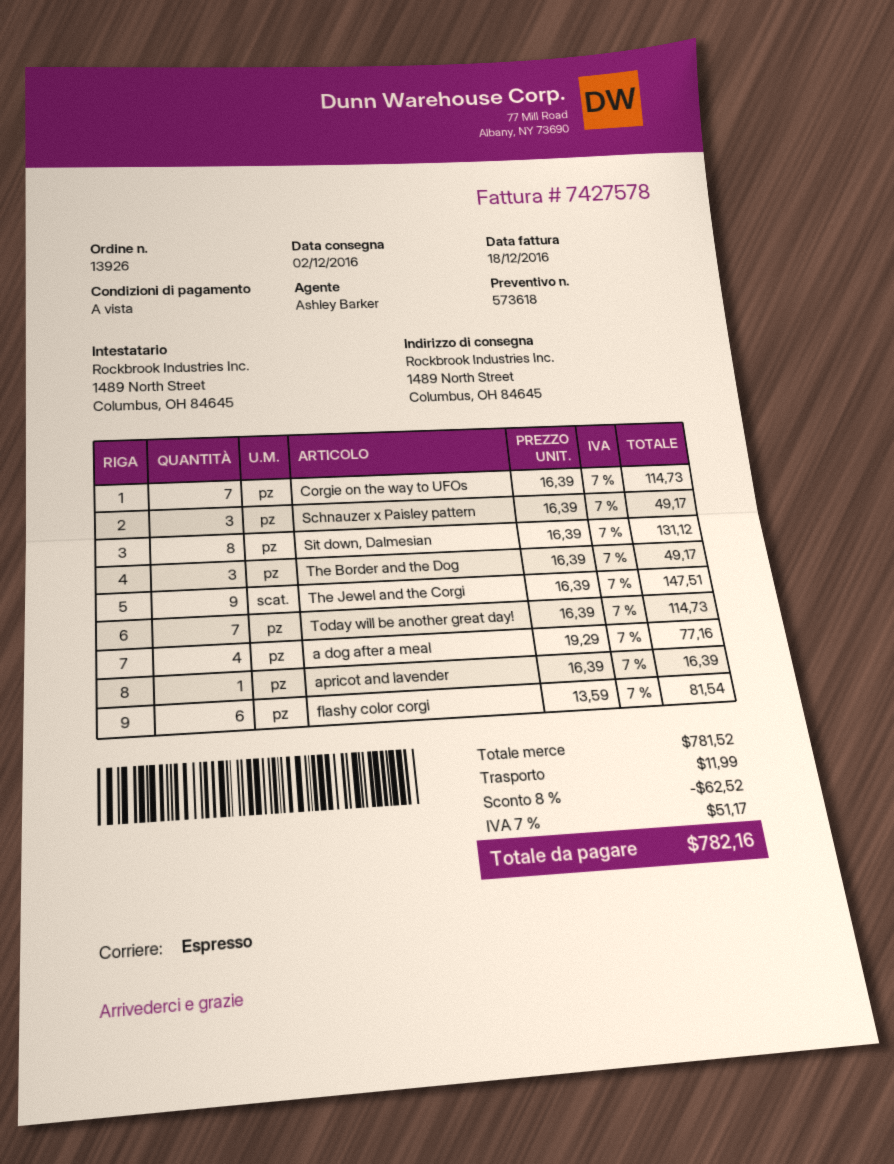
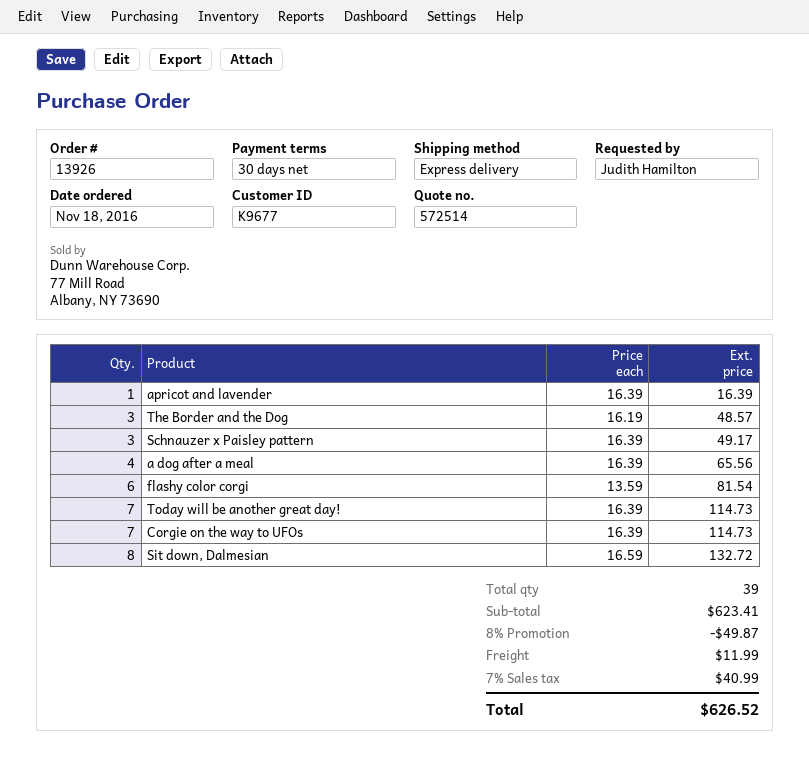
quote number: 573618 -> 572514
payment terms: on receipt -> 30 days
Sit down, Dalmesian: 8 x 16.39 = 131.12 -> 8 x 16.59 = 132.72
The Border and the Dog: 3 x 16.39 = 49.17 -> 3 x 16.19 = 48.57
The Jewel and the Corgi: 9 x 16.39 = 147.51 -> none
a dog after a meal: 4 x 19.29 = 77.16 -> 4 x 16.39 = 65.56
subtotal: 781.52 -> 623.41
discount: 8% = 62.52 -> 8% = 49.87
tax: 7% = 51.17 -> 7% = 40.99
total: 782.16 -> 626.52

